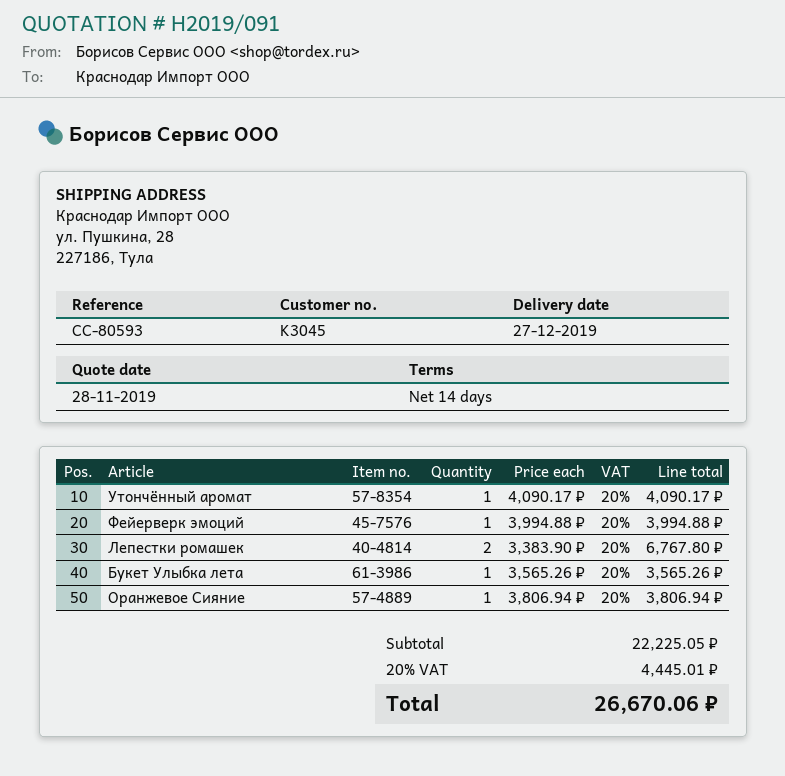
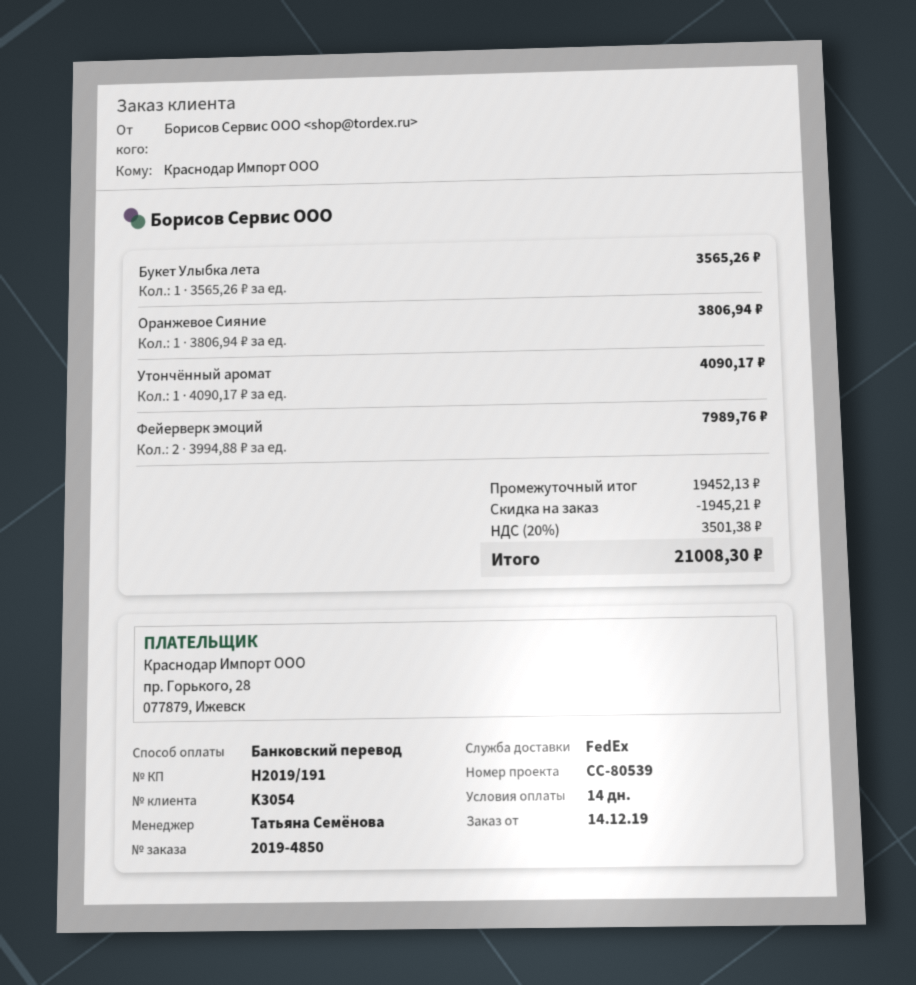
quote number: H2019/091 -> H2019/191
customer number: K3045 -> K3054
reference: CC-80593 -> CC-80539
Фейерверк эмоций: 1 x 3994.88 = 3994.88 -> 2 x 3994.88 = 7989.76
Лепестки ромашек: 2 x 3383.90 = 6767.80 -> none
subtotal: 22225.05 -> 19452.13
discount: none -> 1945.21
tax: 20% = 4445.01 -> 20% = 3501.38
total: 26670.06 -> 21008.30

